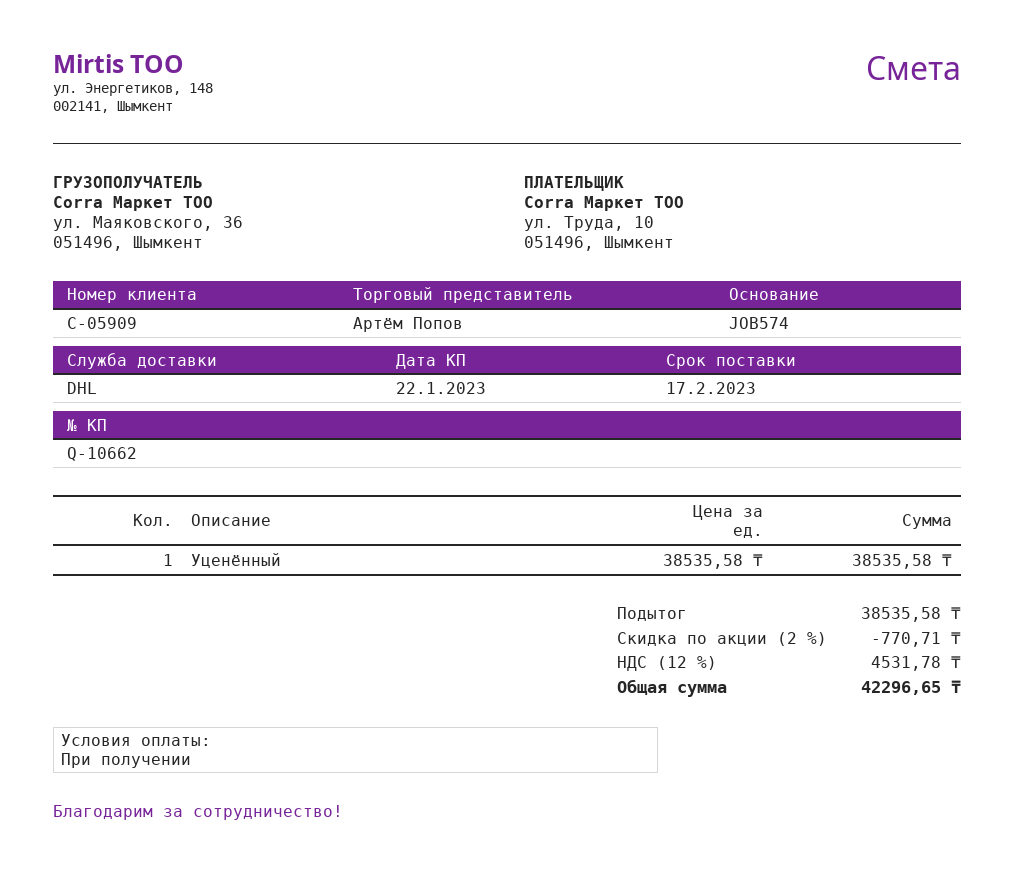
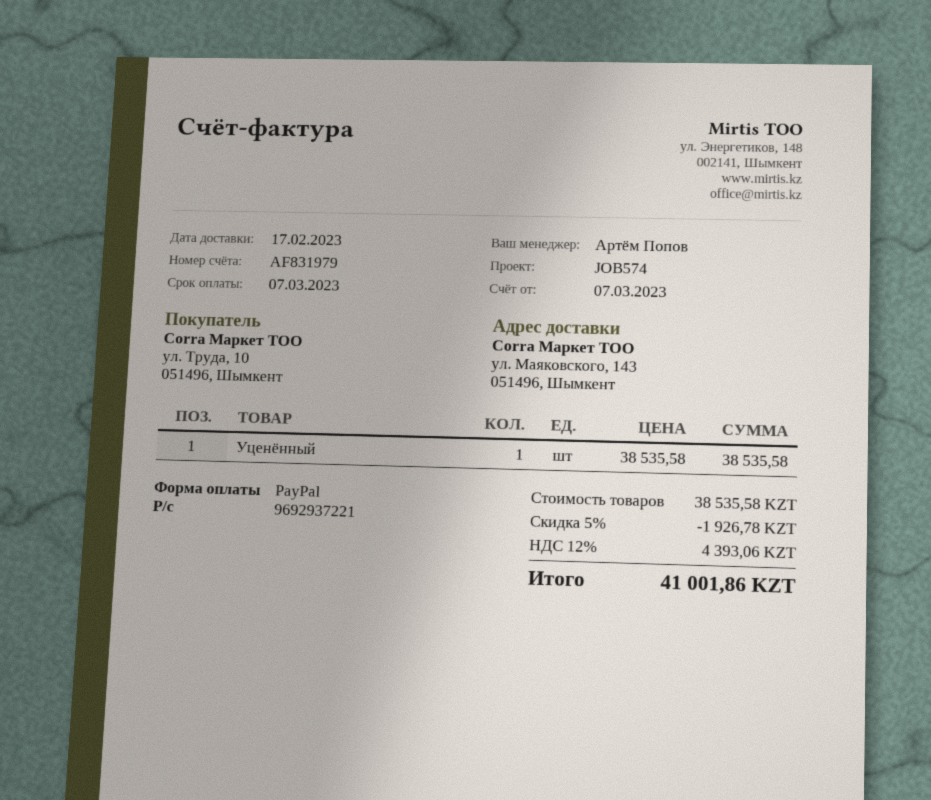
ship to: ул. Маяковского, 36, 051496, Шымкент -> ул. Маяковского, 143, 051496, Шымкент
discount: 2% = 770.71 -> 5% = 1926.78
tax: 12% = 4531.78 -> 12% = 4393.06
total: 42296.65 -> 41001.86

